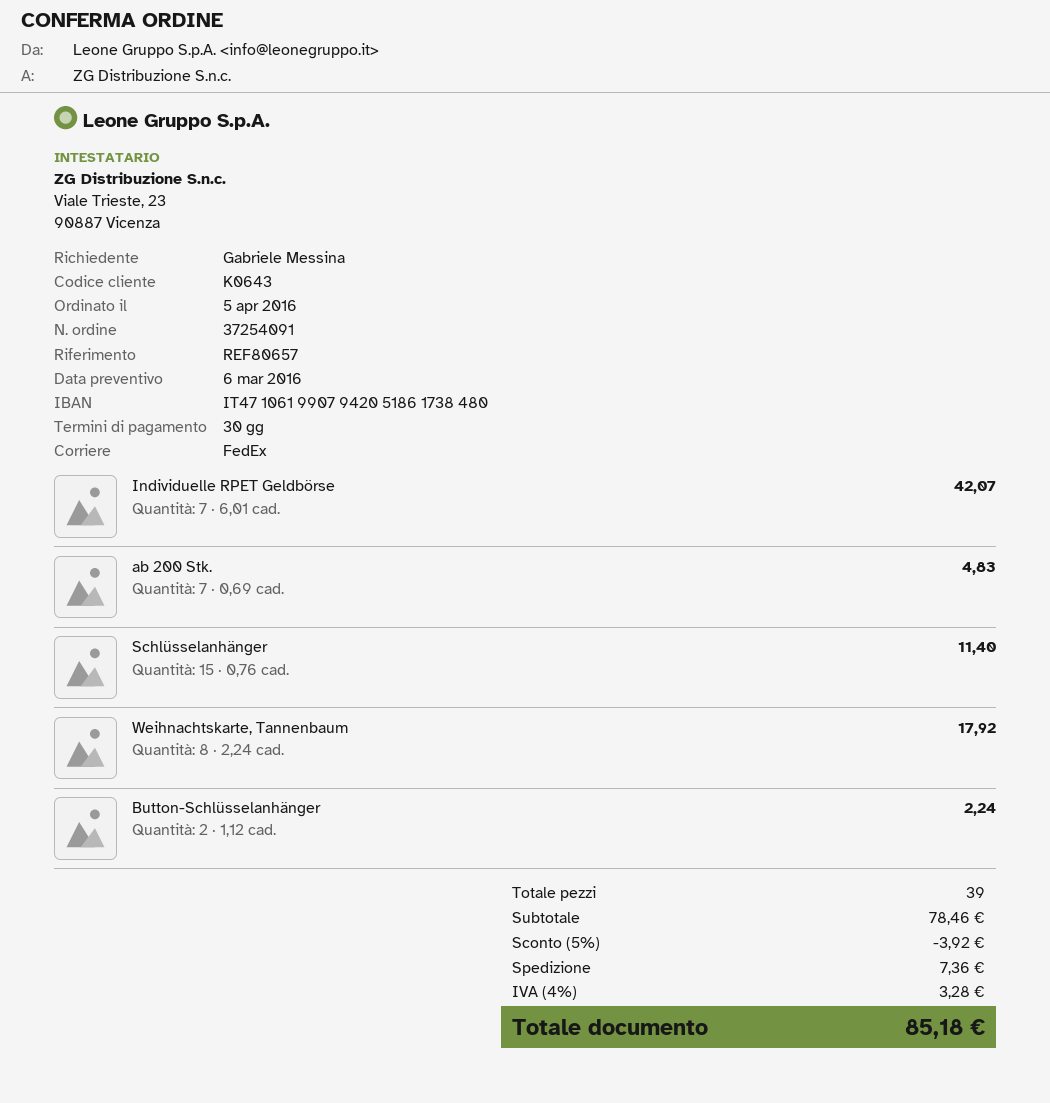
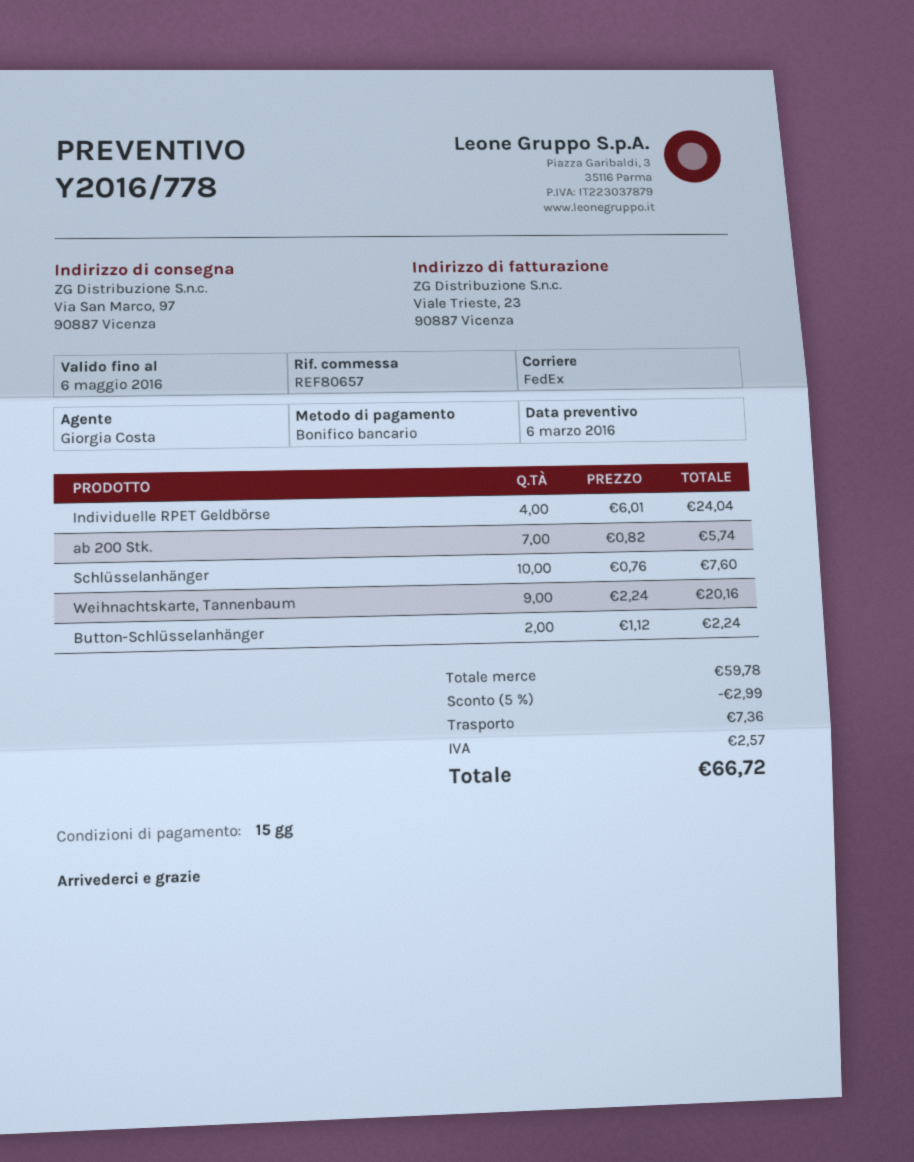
payment terms: 30 days -> 15 days
Individuelle RPET Geldbörse: 7 x 6.01 = 42.07 -> 4 x 6.01 = 24.04
ab 200 Stk.: 7 x 0.69 = 4.83 -> 7 x 0.82 = 5.74
Schlüsselanhänger: 15 x 0.76 = 11.40 -> 10 x 0.76 = 7.60
Weihnachtskarte, Tannenbaum: 8 x 2.24 = 17.92 -> 9 x 2.24 = 20.16
subtotal: 78.46 -> 59.78
discount: 5% = 3.92 -> 5% = 2.99
tax: 3.28 -> 2.57
total: 85.18 -> 66.72

